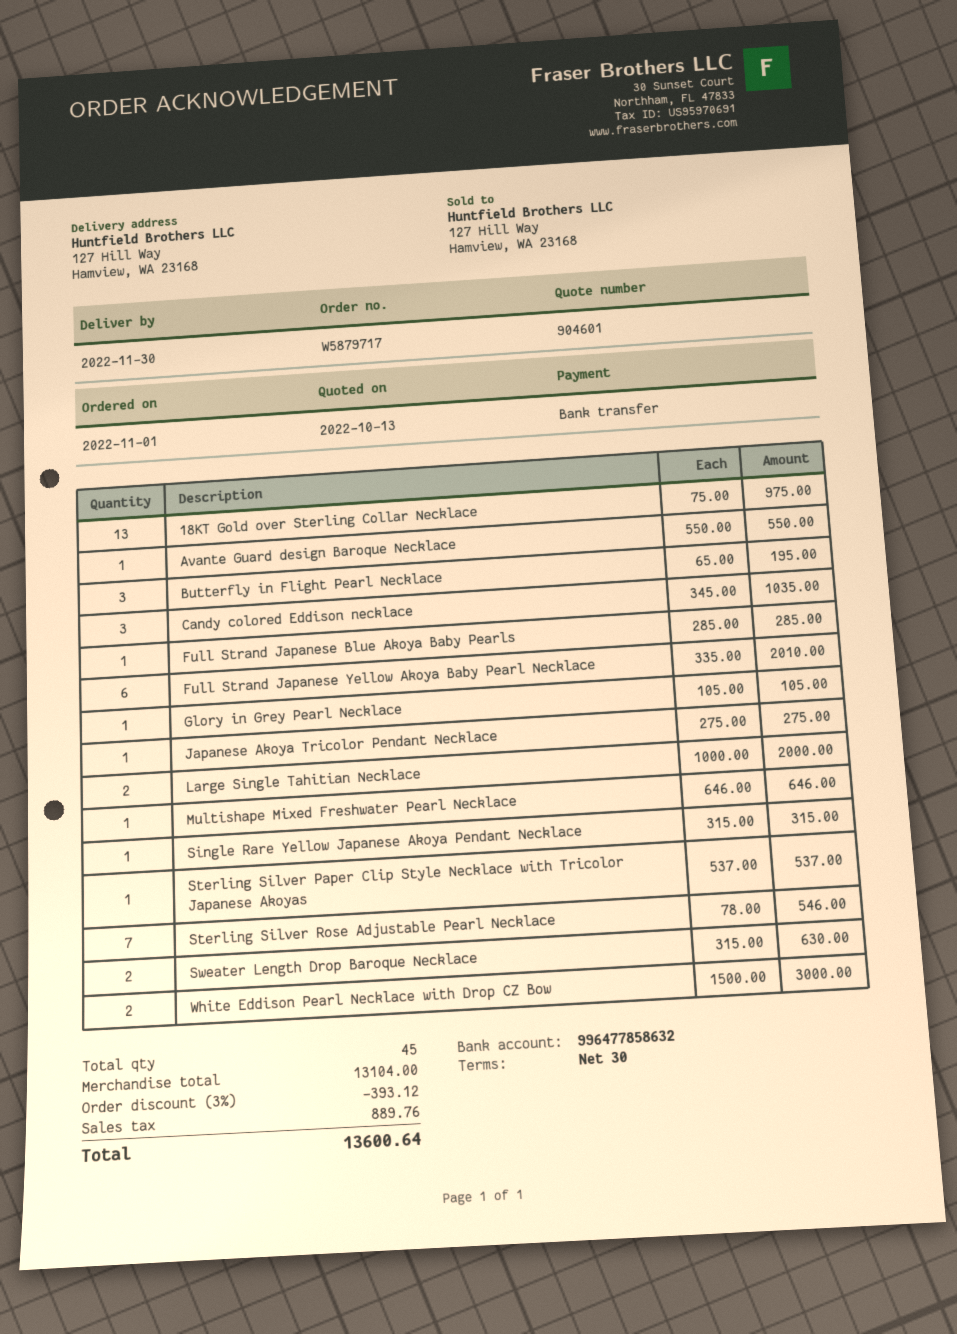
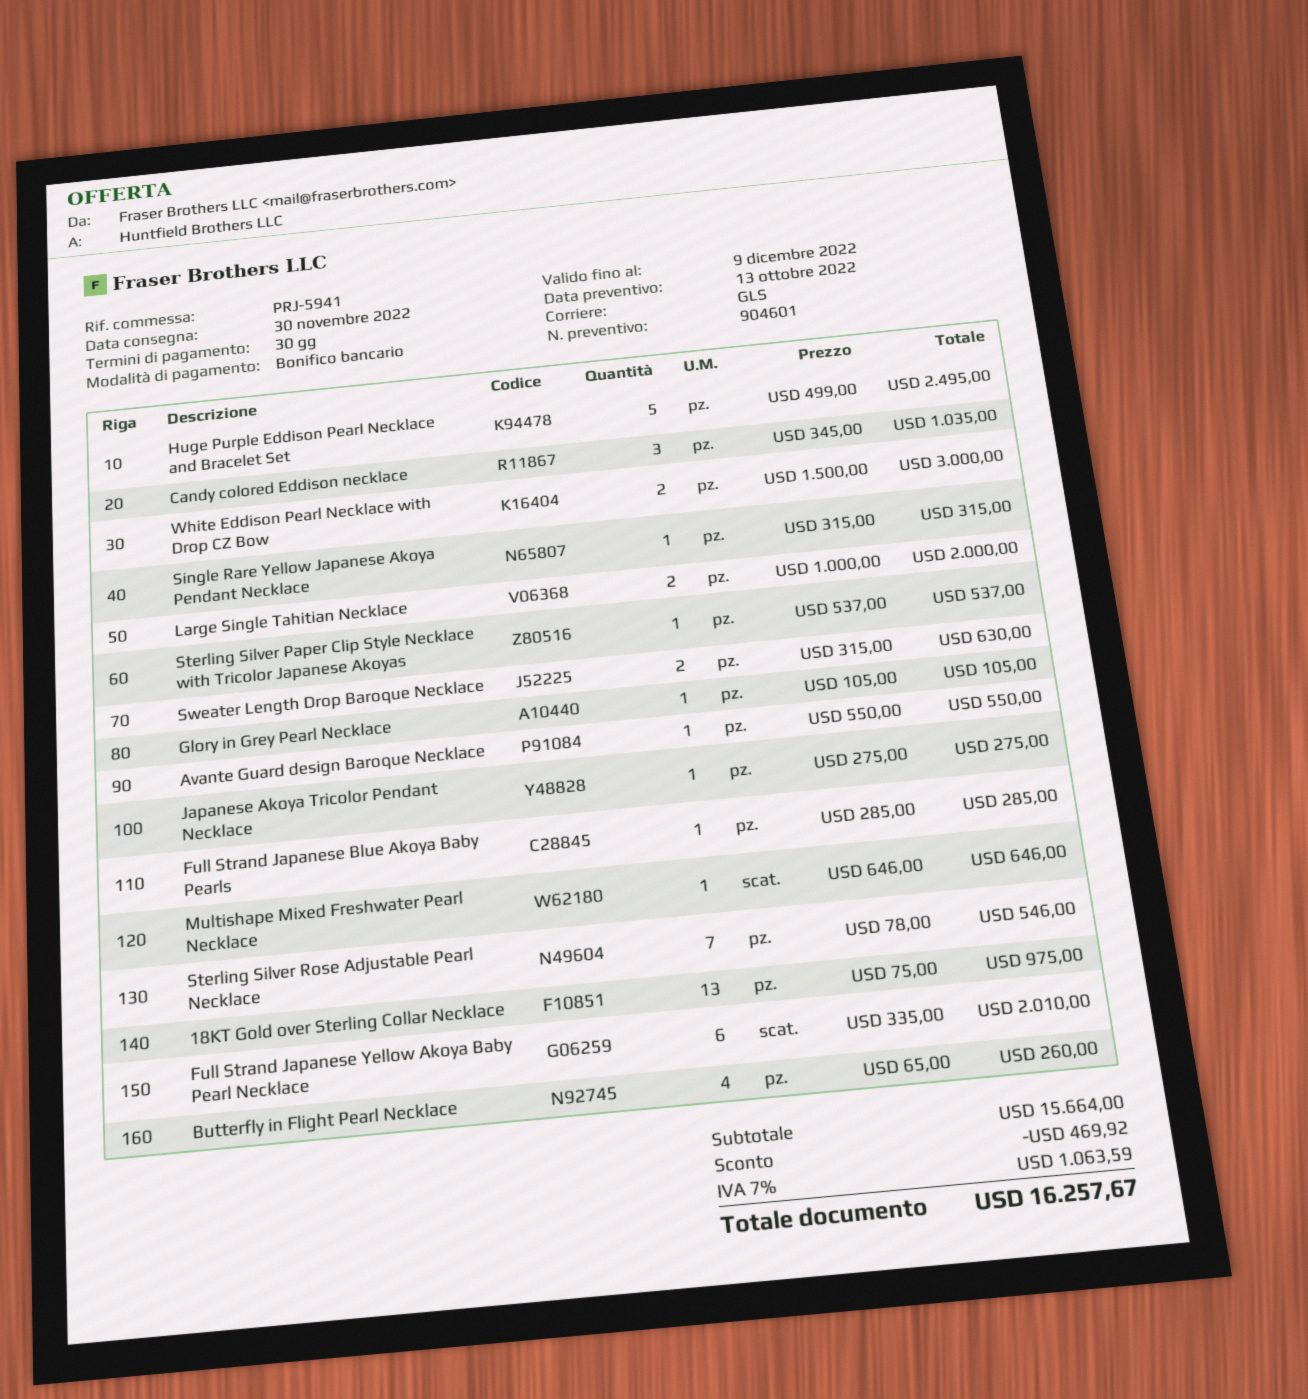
Butterfly in Flight Pearl Necklace: 3 x 65.00 = 195.00 -> 4 x 65.00 = 260.00
Huge Purple Eddison Pearl Necklace and Bracelet Set: none -> 5 x 499.00 = 2495.00
subtotal: 13104.00 -> 15664.00
discount: 393.12 -> 469.92
tax: 889.76 -> 1063.59
total: 13600.64 -> 16257.67

